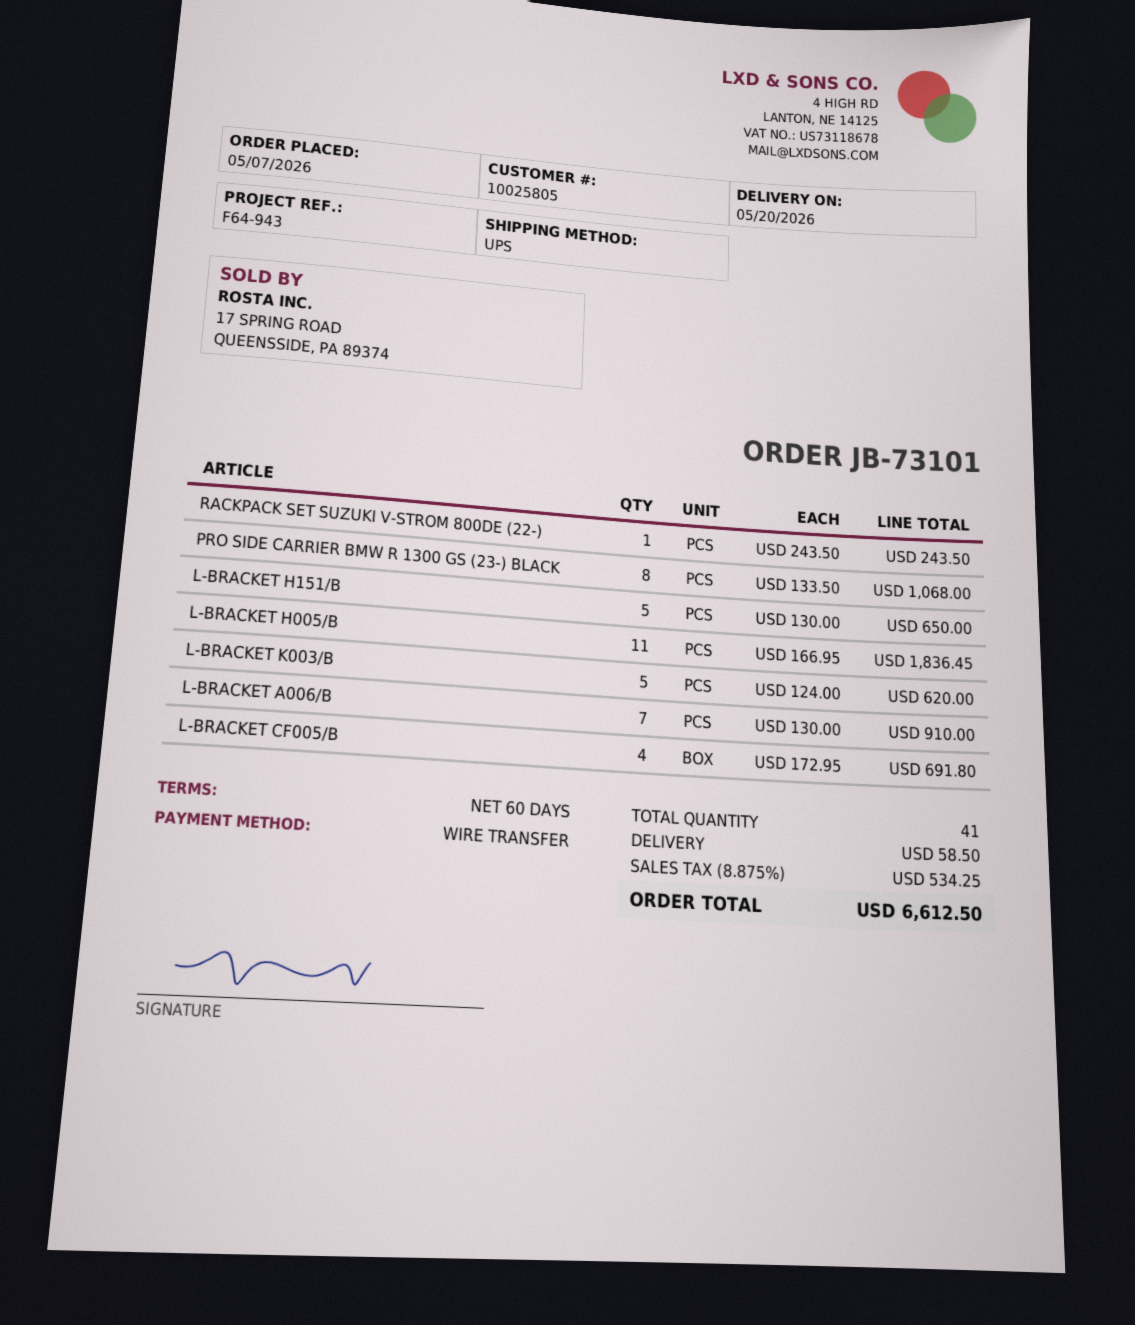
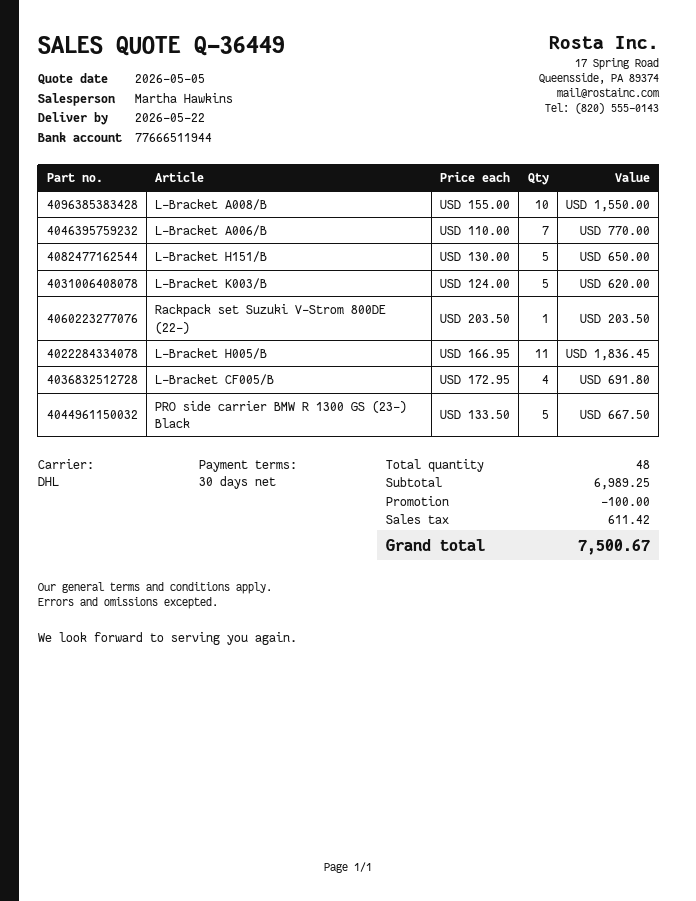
delivery date: 2026-05-20 -> 2026-05-22
payment terms: 60 days -> 30 days
shipping method: UPS -> DHL
RACKPACK SET SUZUKI V-STROM 800DE (22-): 1 x 243.50 = 243.50 -> 1 x 203.50 = 203.50
PRO SIDE CARRIER BMW R 1300 GS (23-) BLACK: 8 x 133.50 = 1068.00 -> 5 x 133.50 = 667.50
L-BRACKET A006/B: 7 x 130.00 = 910.00 -> 7 x 110.00 = 770.00
L-Bracket A008/B: none -> 10 x 155.00 = 1550.00
total quantity: 41 -> 48
discount: none -> 100.00
shipping: 58.50 -> none
tax: 534.25 -> 611.42
total: 6612.50 -> 7500.67

